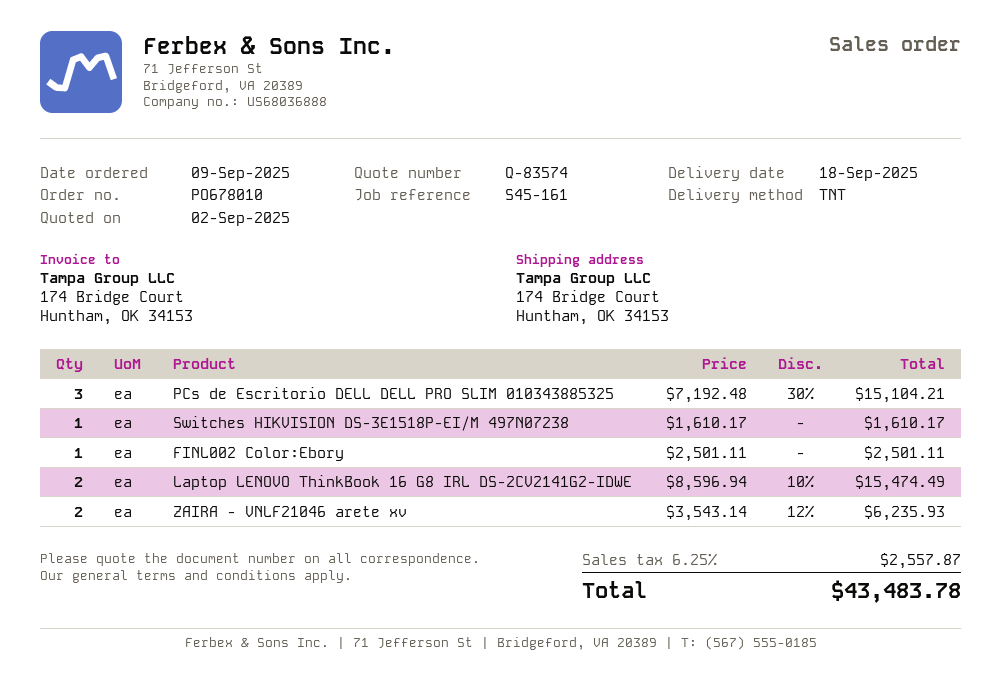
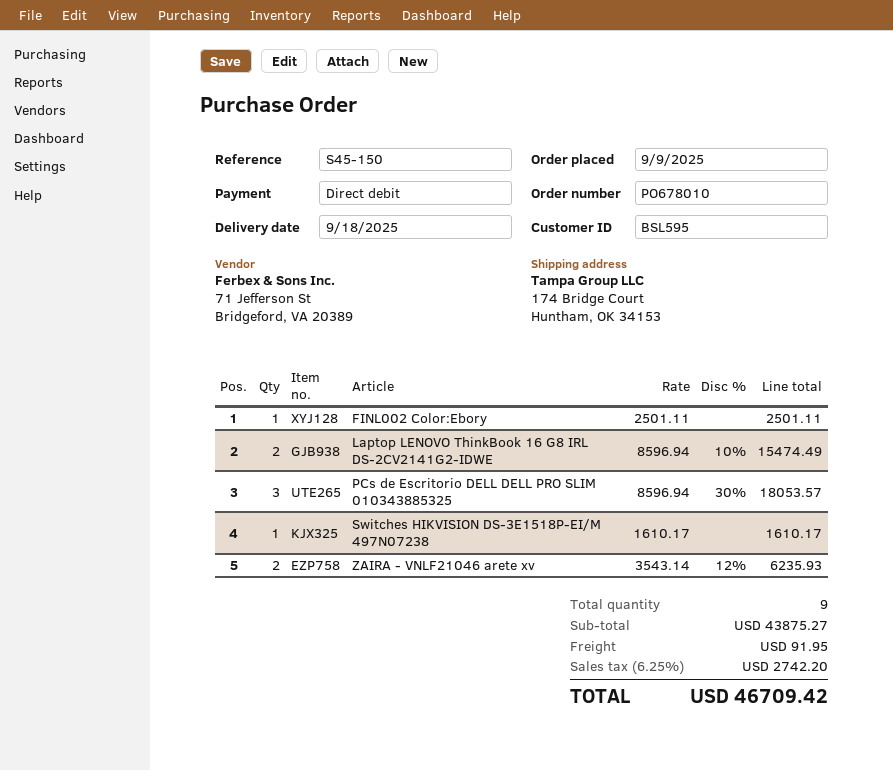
reference: S45-161 -> S45-150
PCs de Escritorio DELL DELL PRO SLIM 010343885325: 3 x 7192.48 - 30% = 15104.21 -> 3 x 8596.94 - 30% = 18053.57
shipping: none -> 91.95
tax: 6.25% = 2557.87 -> 6.25% = 2742.20
total: 43483.78 -> 46709.42

